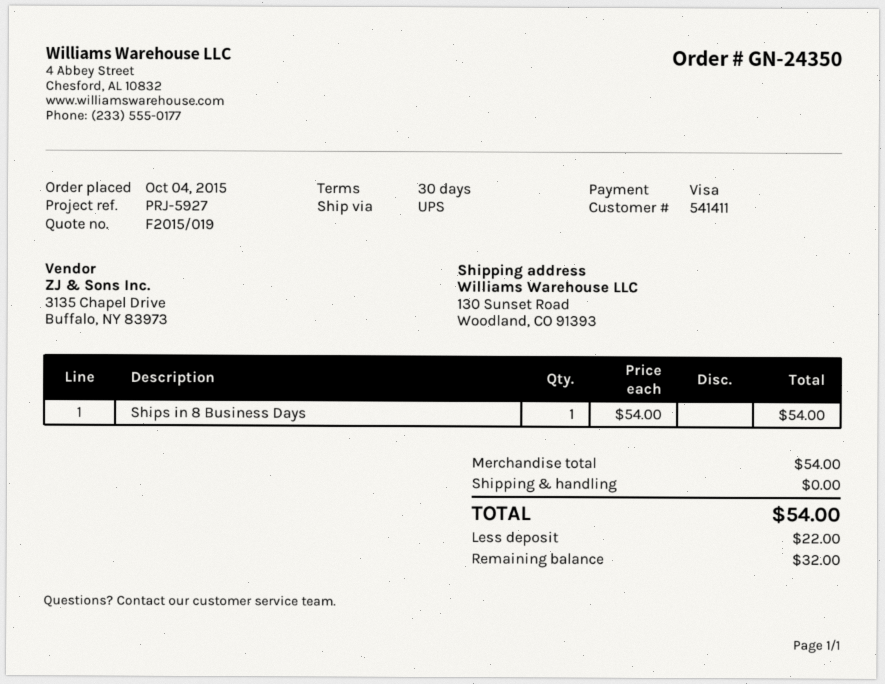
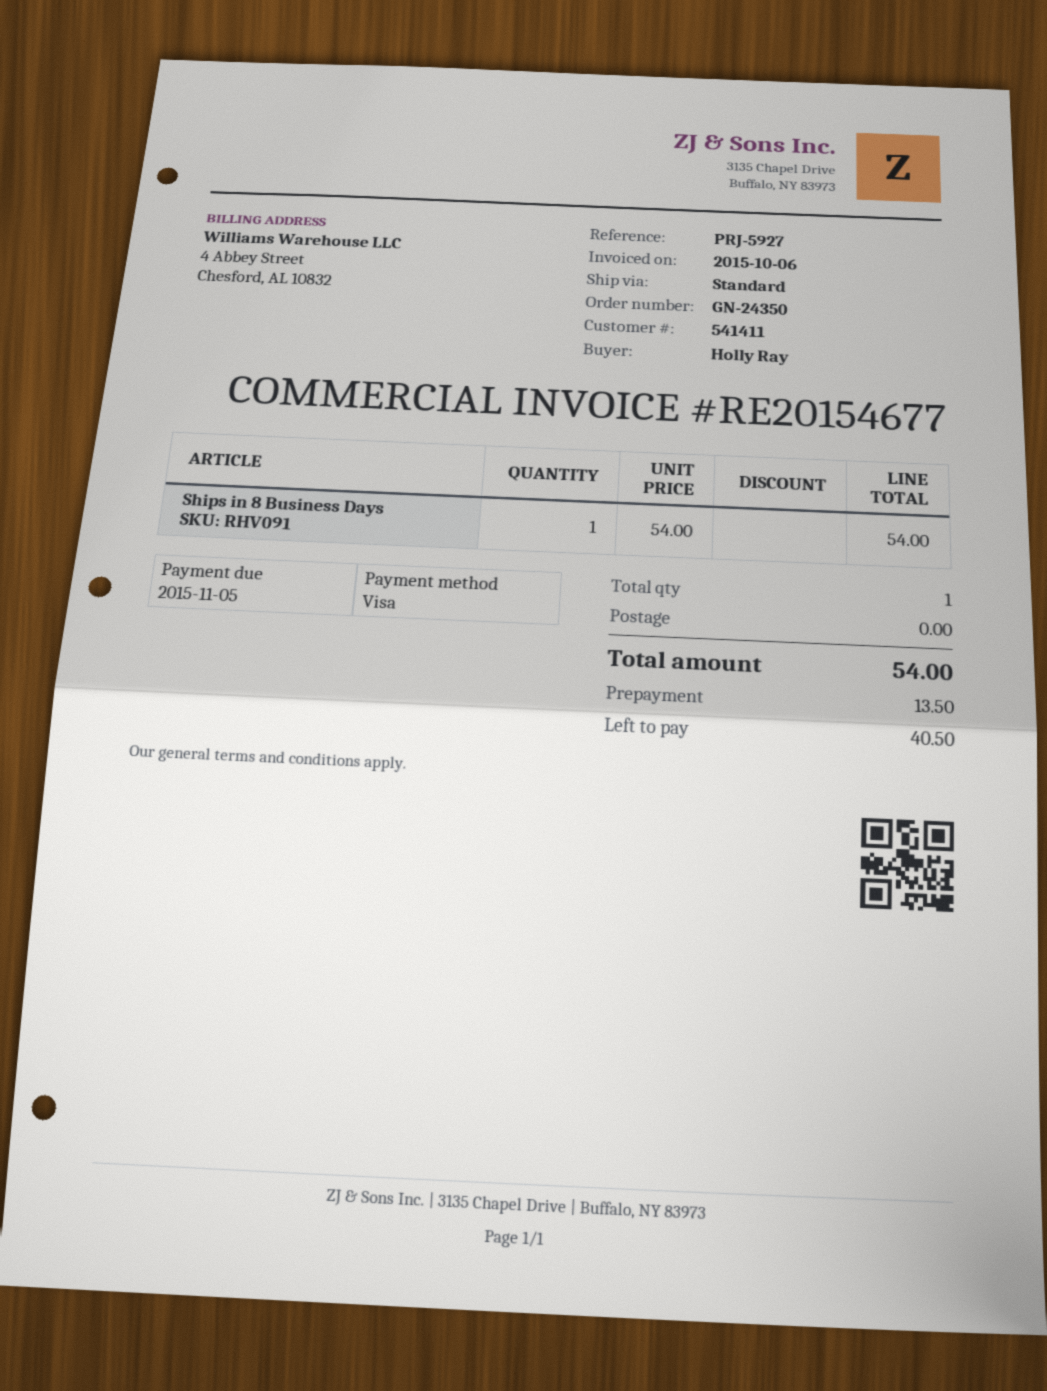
shipping method: UPS -> standard
deposit: 22.00 -> 13.50
balance: 32.00 -> 40.50

